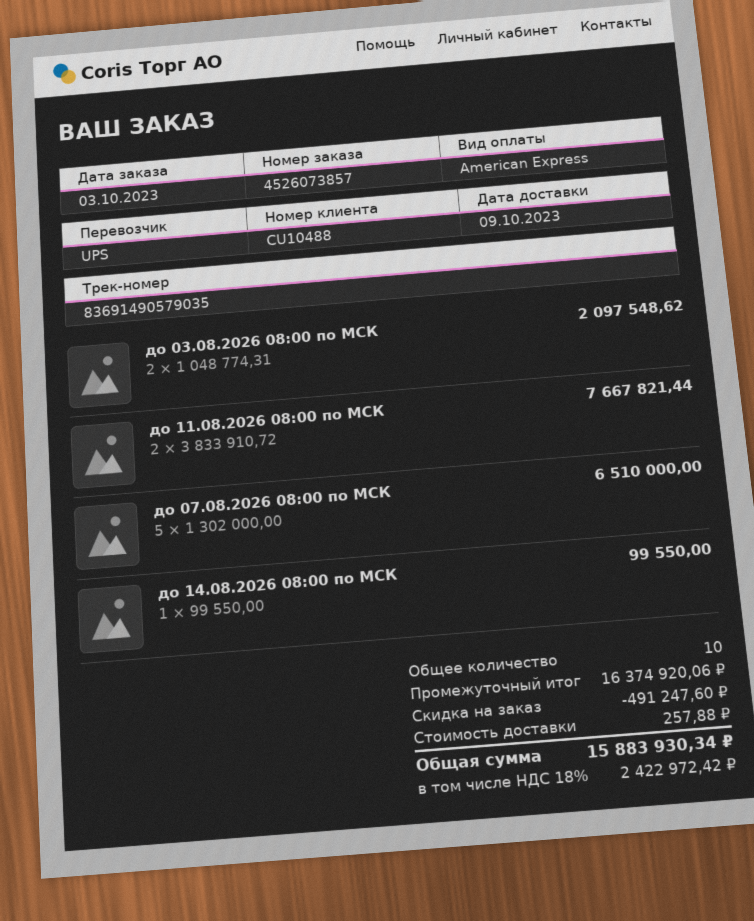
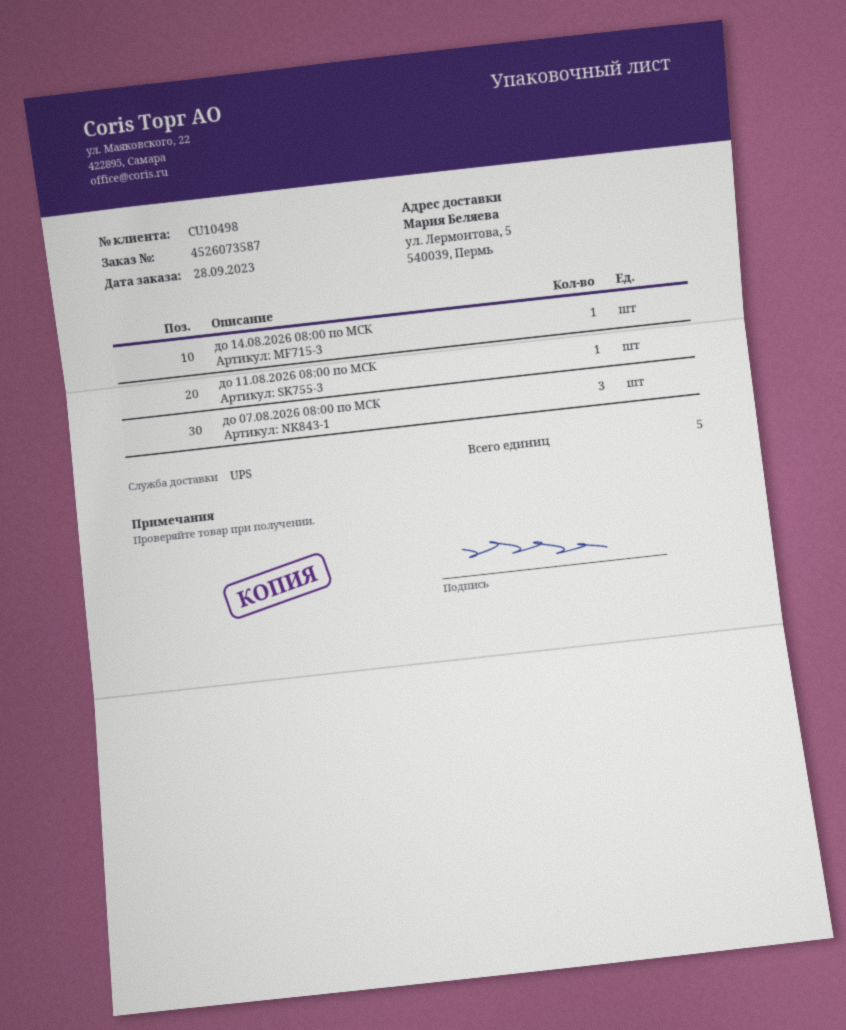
order number: 4526073857 -> 4526073587
order date: 2023-10-03 -> 2023-09-28
customer number: CU10488 -> CU10498
до 03.08.2026 08:00 по МСК: 2 -> none
до 11.08.2026 08:00 по МСК: 2 -> 1
до 07.08.2026 08:00 по МСК: 5 -> 3
total quantity: 10 -> 5

